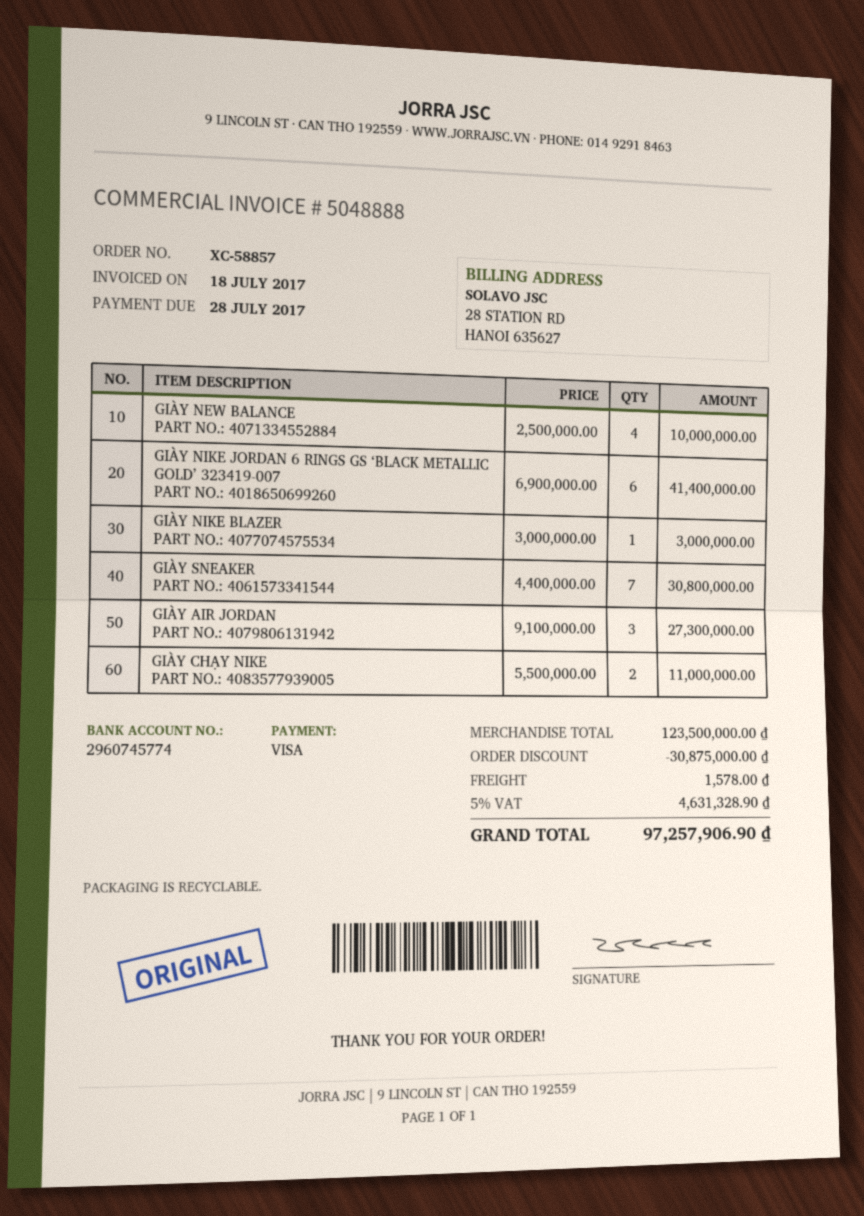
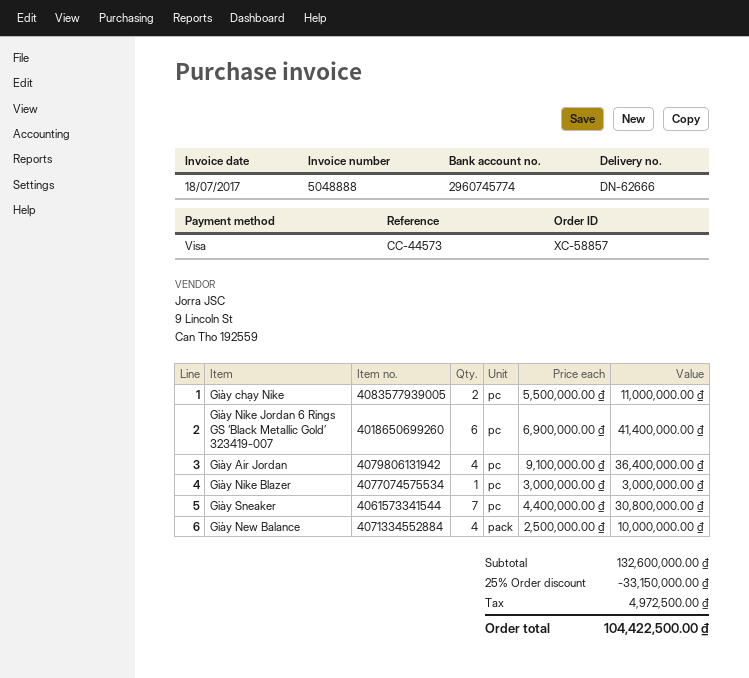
GIÀY AIR JORDAN: 3 x 9100000.00 = 27300000.00 -> 4 x 9100000.00 = 36400000.00
subtotal: 123500000.00 -> 132600000.00
discount: 30875000.00 -> 33150000.00
shipping: 1578.00 -> none
tax: 4631328.90 -> 4972500.00
total: 97257906.90 -> 104422500.00

